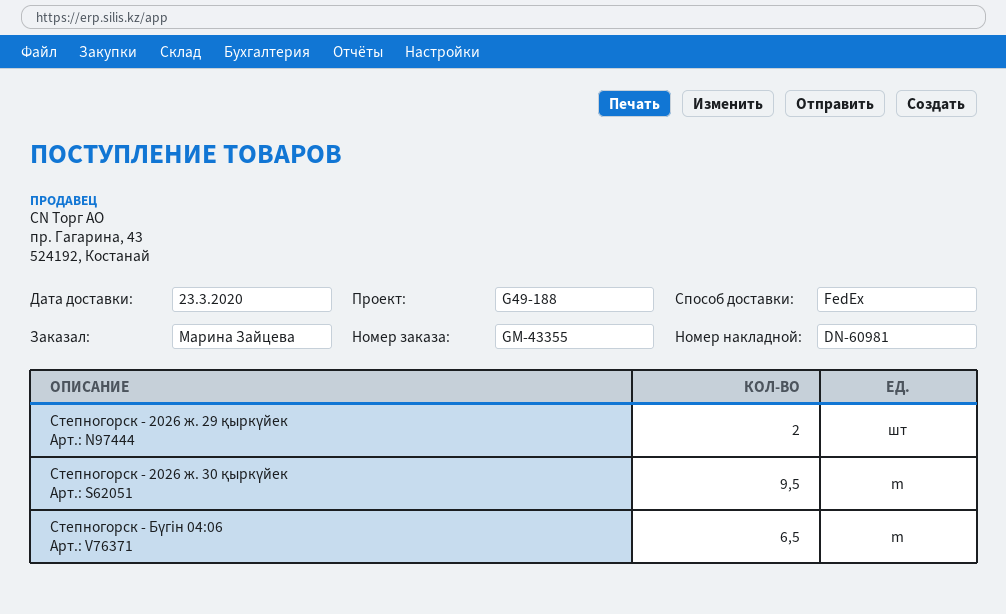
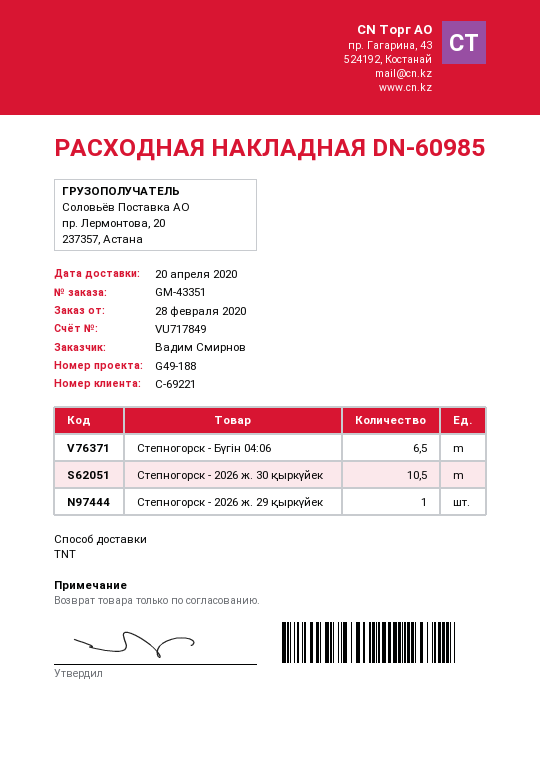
order number: GM-43355 -> GM-43351
delivery note number: DN-60981 -> DN-60985
delivery date: 2020-03-23 -> 2020-04-20
ordered by: Марина Зайцева -> Вадим Смирнов
shipping method: FedEx -> TNT
Степногорск - 2026 ж. 29 қыркүйек: 2 -> 1
Степногорск - 2026 ж. 30 қыркүйек: 9.5 -> 10.5

